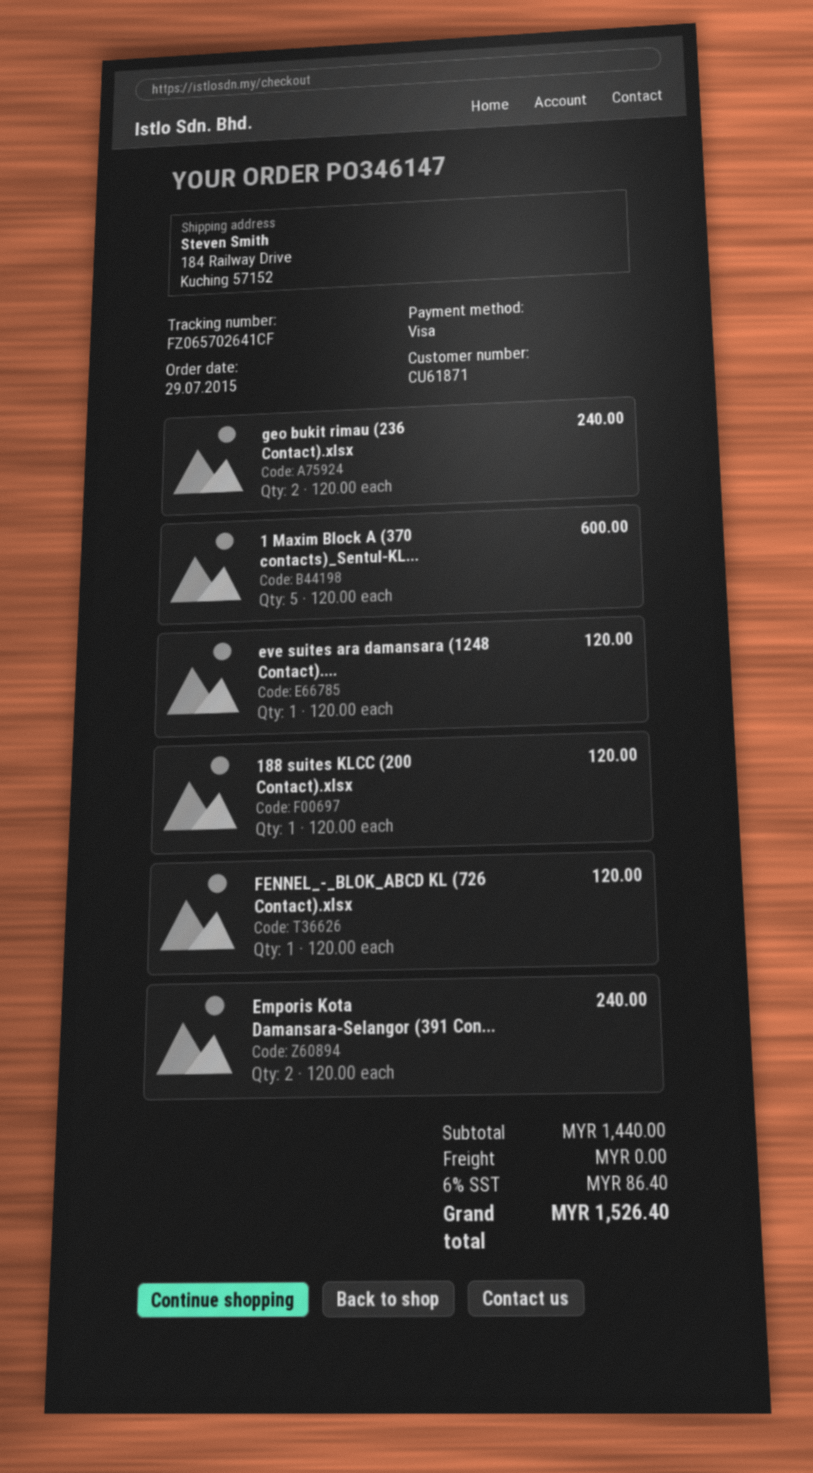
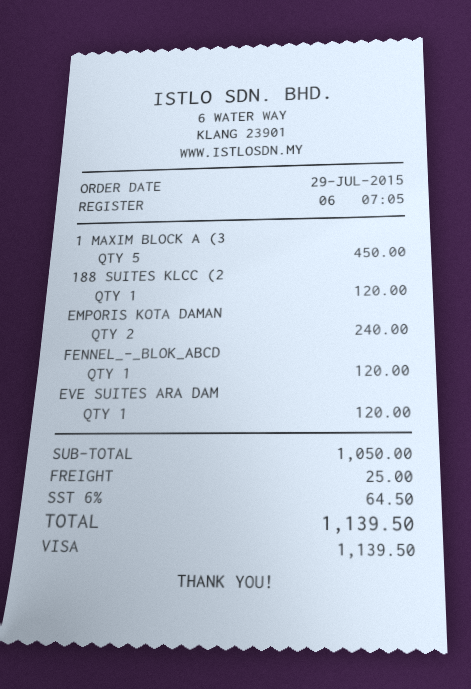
geo bukit rimau (236 Contact).xlsx: 2 for 240.00 -> none
1 Maxim Block A (370 contacts)_Sentul-KL...: 5 for 600.00 -> 5 for 450.00
subtotal: 1440.00 -> 1050.00
shipping: 0.00 -> 25.00
tax: 6% = 86.40 -> 6% = 64.50
total: 1526.40 -> 1139.50

